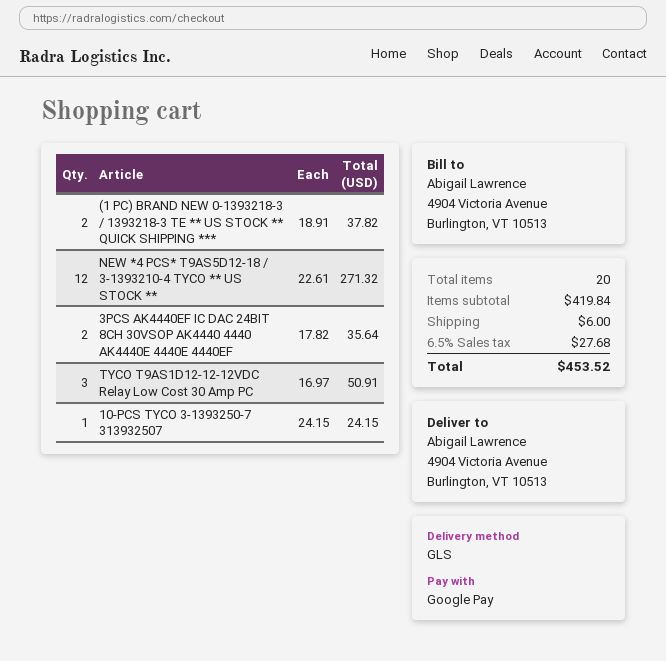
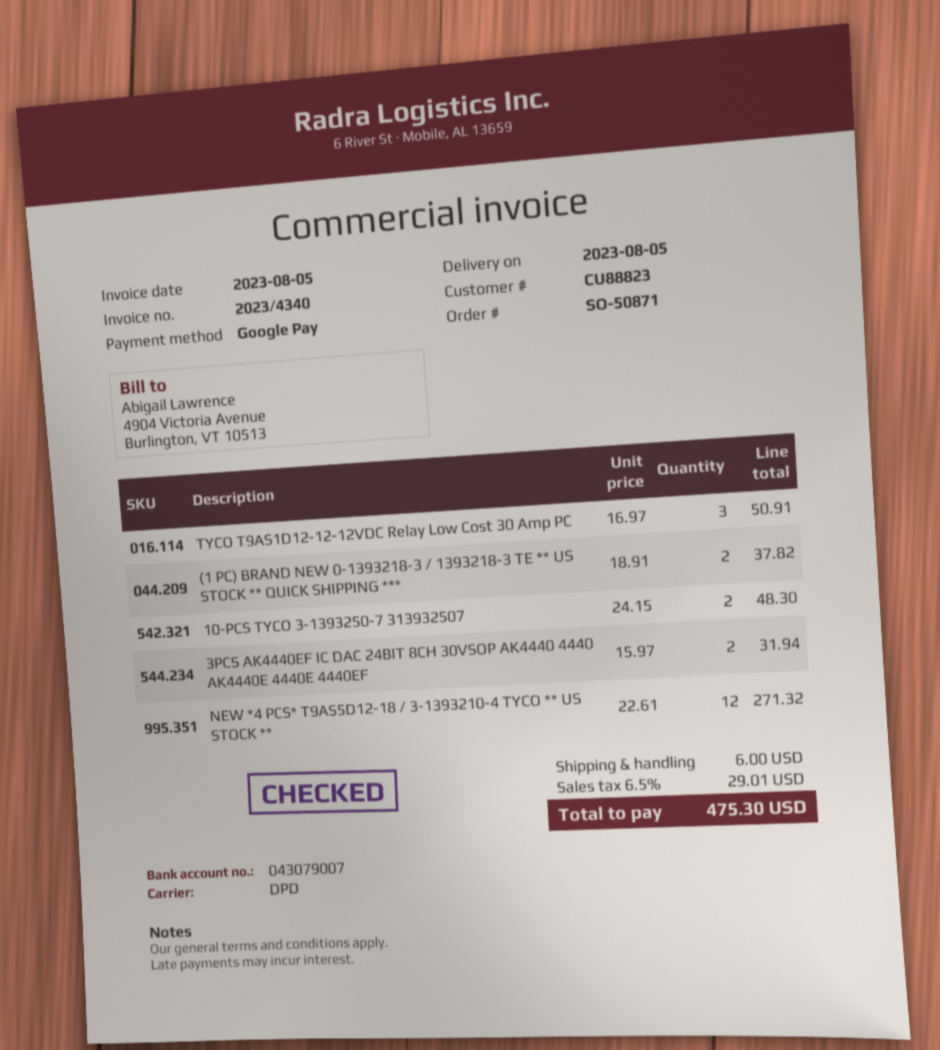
shipping method: GLS -> DPD
3PCS AK4440EF IC DAC 24BIT 8CH 30VSOP AK4440 4440 AK4440E 4440E 4440EF: 2 x 17.82 = 35.64 -> 2 x 15.97 = 31.94
10-PCS TYCO 3-1393250-7 313932507: 1 x 24.15 = 24.15 -> 2 x 24.15 = 48.30
tax: 6.5% = 27.68 -> 6.5% = 29.01
total: 453.52 -> 475.30

